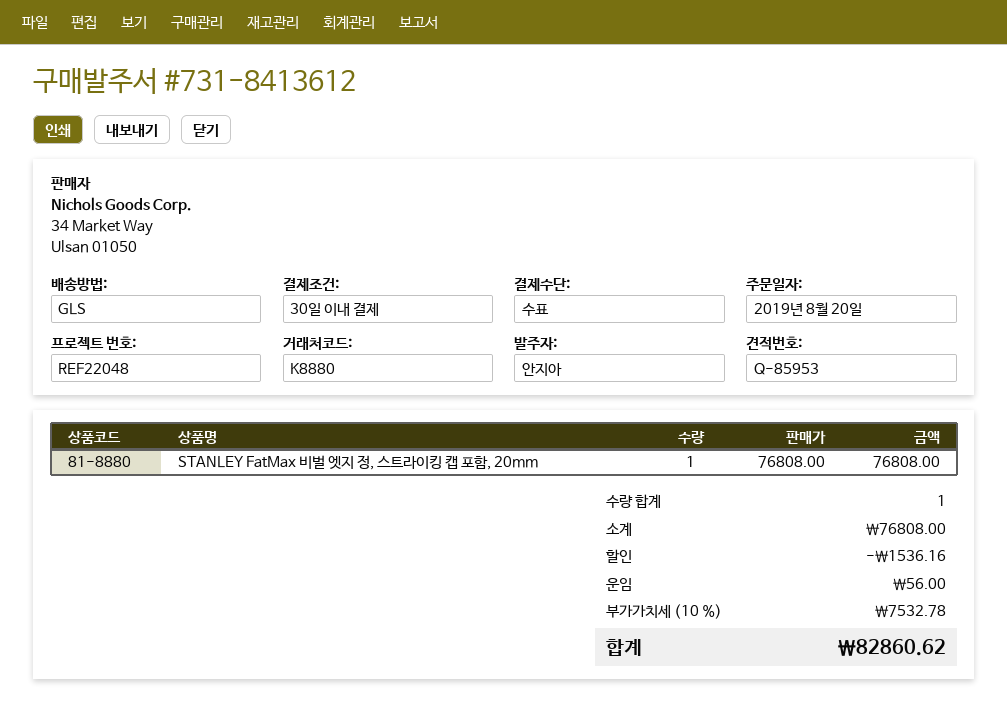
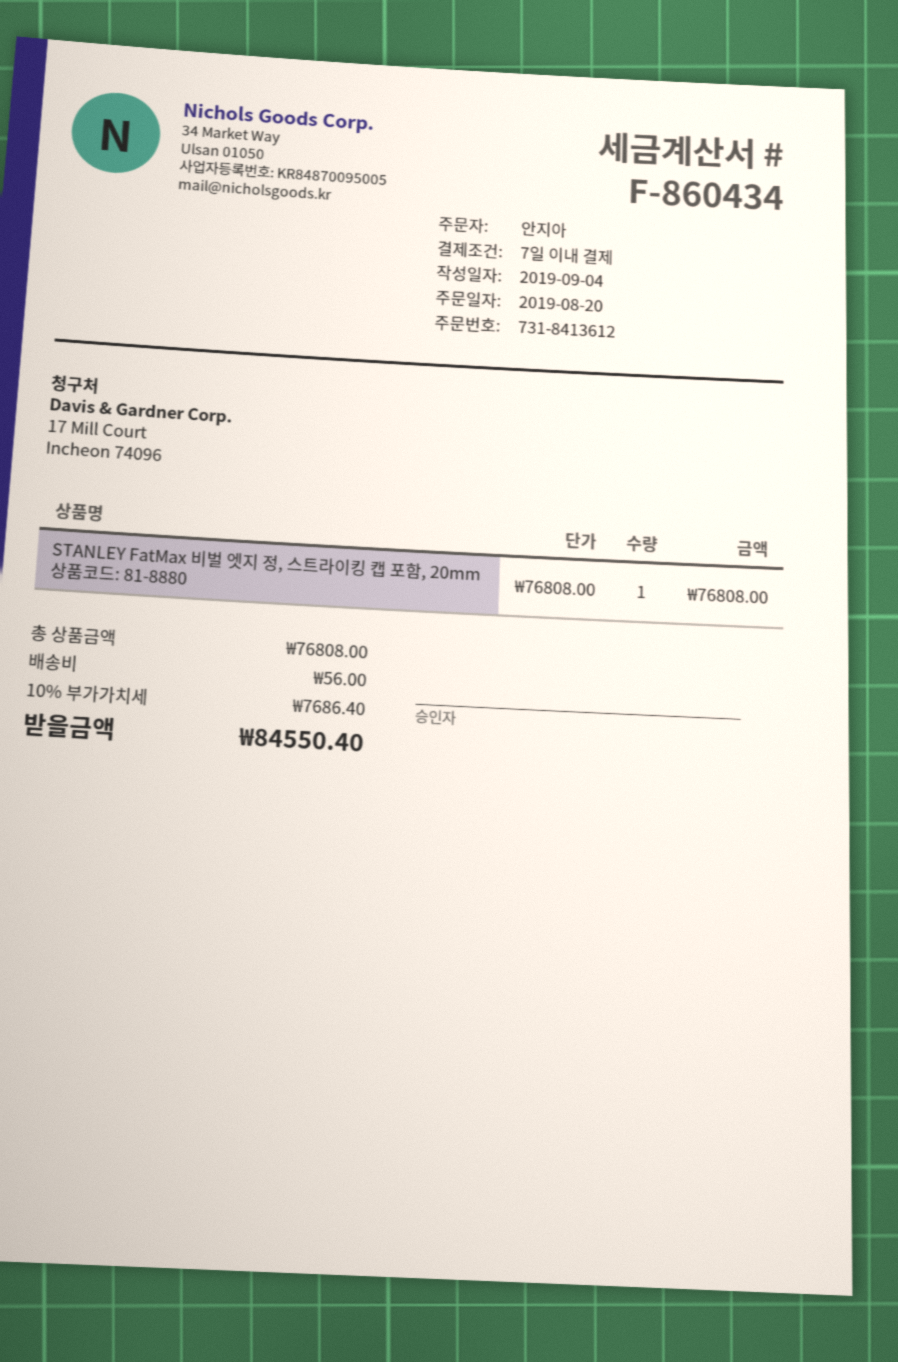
payment terms: 30 days -> 7 days
discount: 1536.16 -> none
tax: 10% = 7532.78 -> 10% = 7686.40
total: 82860.62 -> 84550.40

